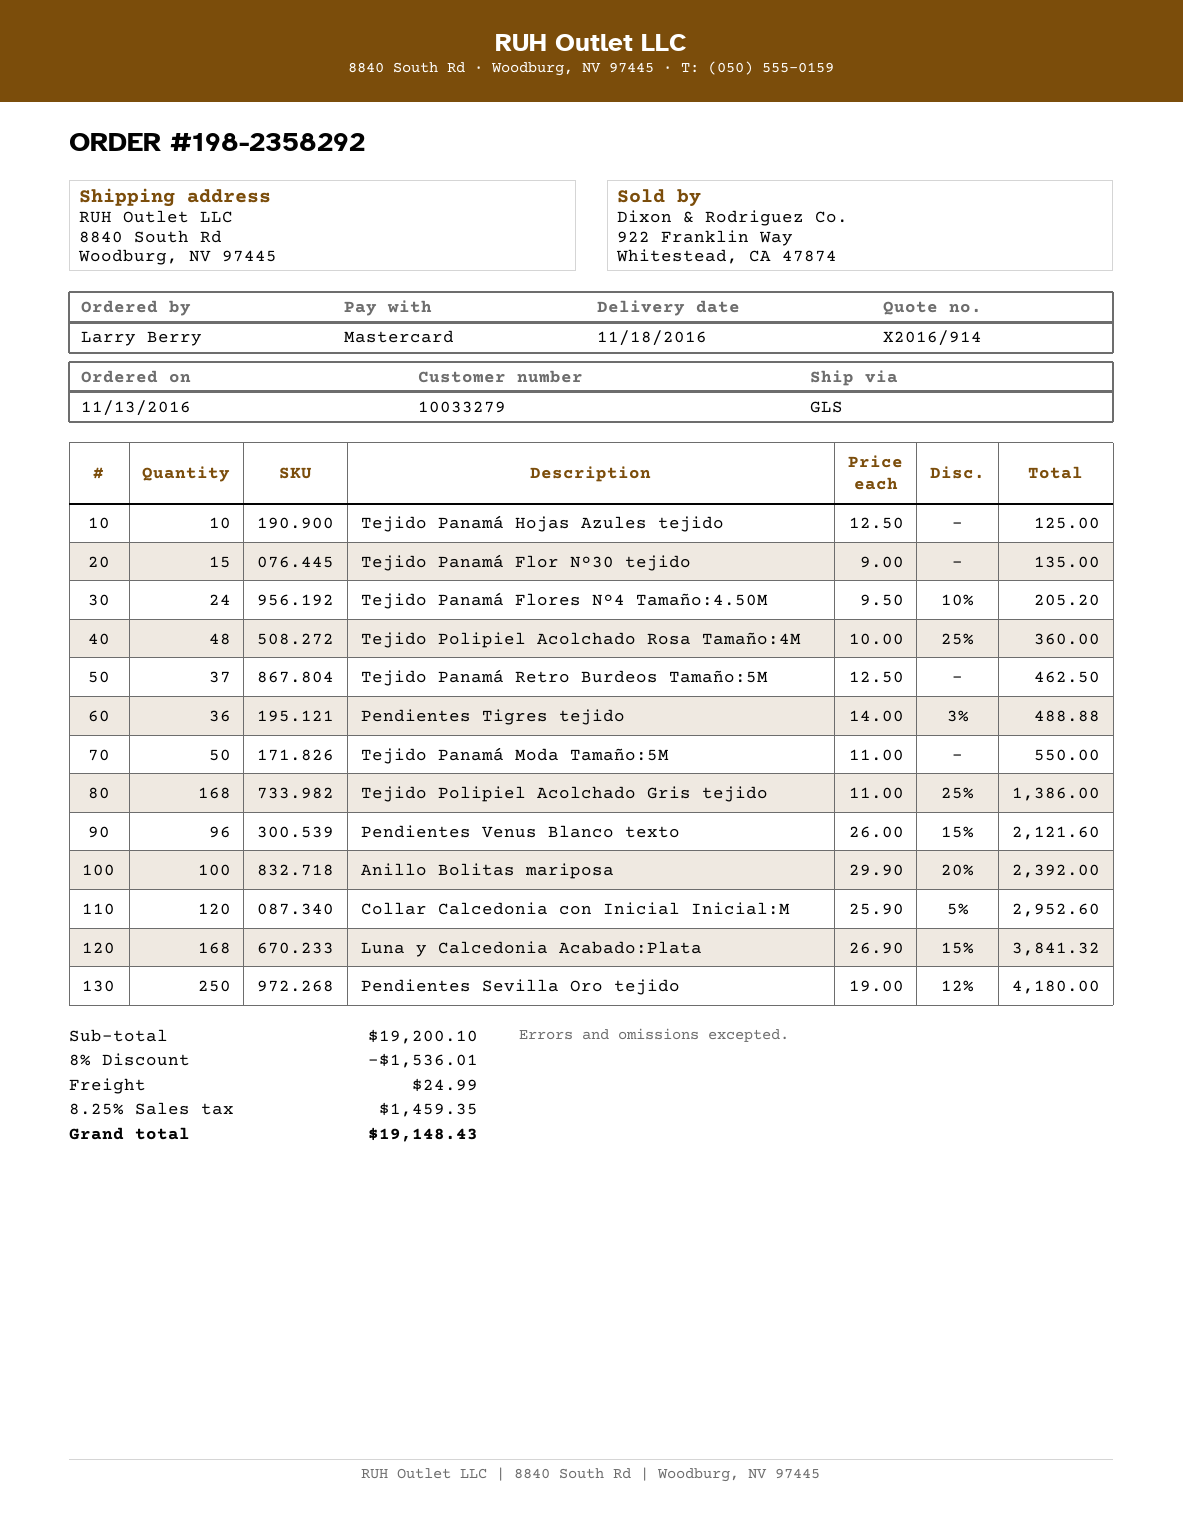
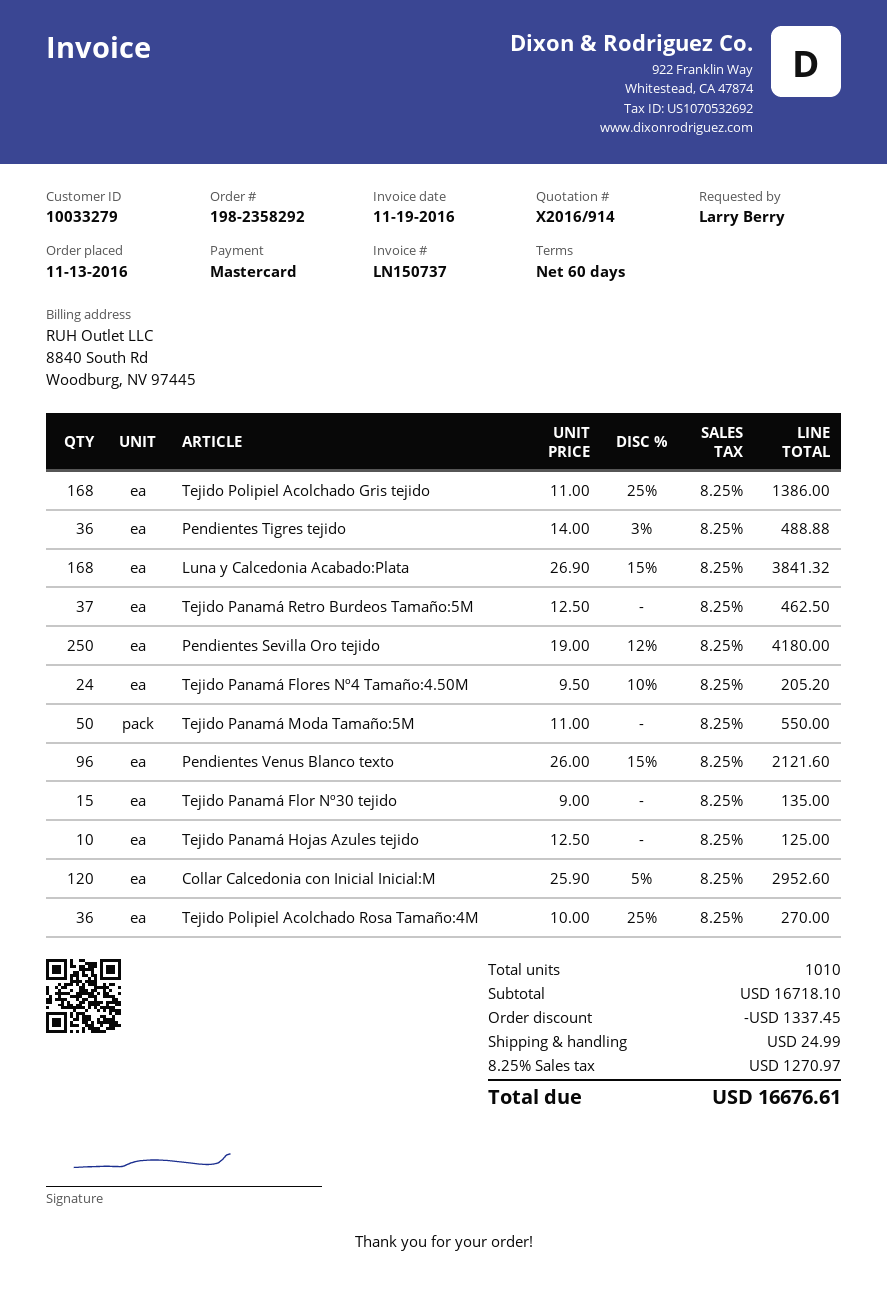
Tejido Polipiel Acolchado Rosa Tamaño:4M: 48 x 10.00 - 25% = 360.00 -> 36 x 10.00 - 25% = 270.00
Anillo Bolitas mariposa: 100 x 29.90 - 20% = 2392.00 -> none
subtotal: 19200.10 -> 16718.10
discount: 1536.01 -> 1337.45
tax: 8.25% = 1459.35 -> 8.25% = 1270.97
total: 19148.43 -> 16676.61

